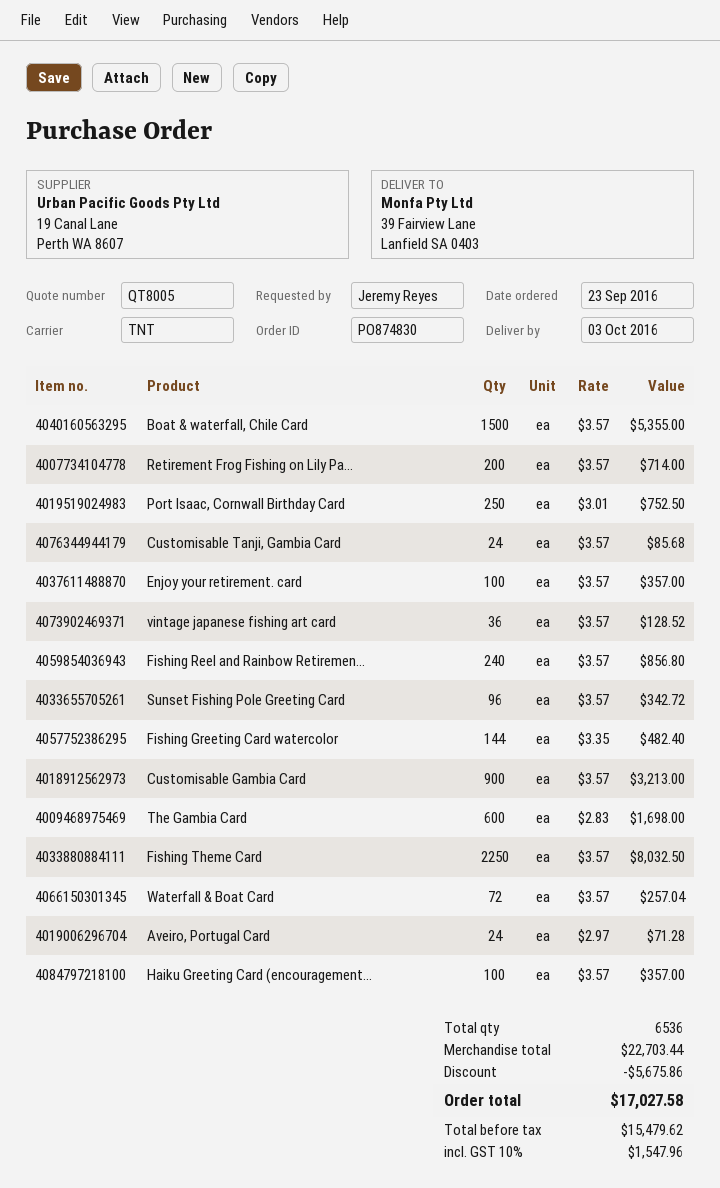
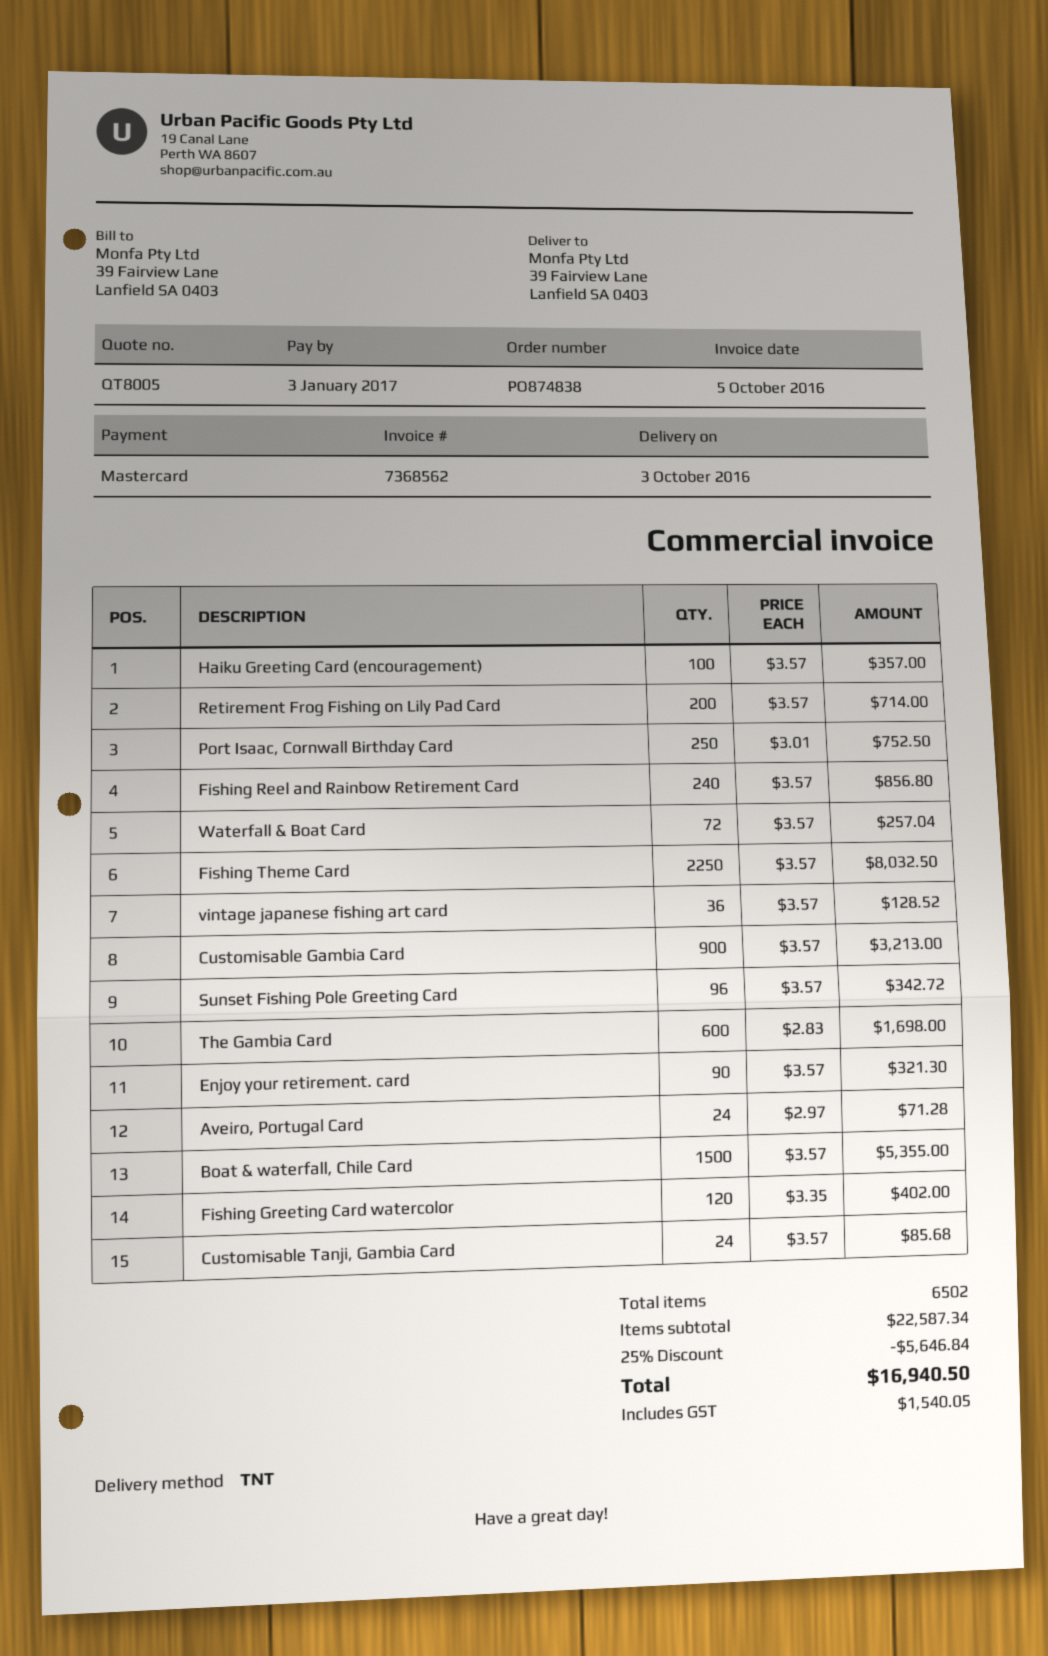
order number: PO874830 -> PO874838
Enjoy your retirement. card: 100 x 3.57 = 357.00 -> 90 x 3.57 = 321.30
Fishing Greeting Card watercolor: 144 x 3.35 = 482.40 -> 120 x 3.35 = 402.00
total quantity: 6536 -> 6502
subtotal: 22703.44 -> 22587.34
discount: 5675.86 -> 5646.84
tax: 1547.96 -> 1540.05
total: 17027.58 -> 16940.50

